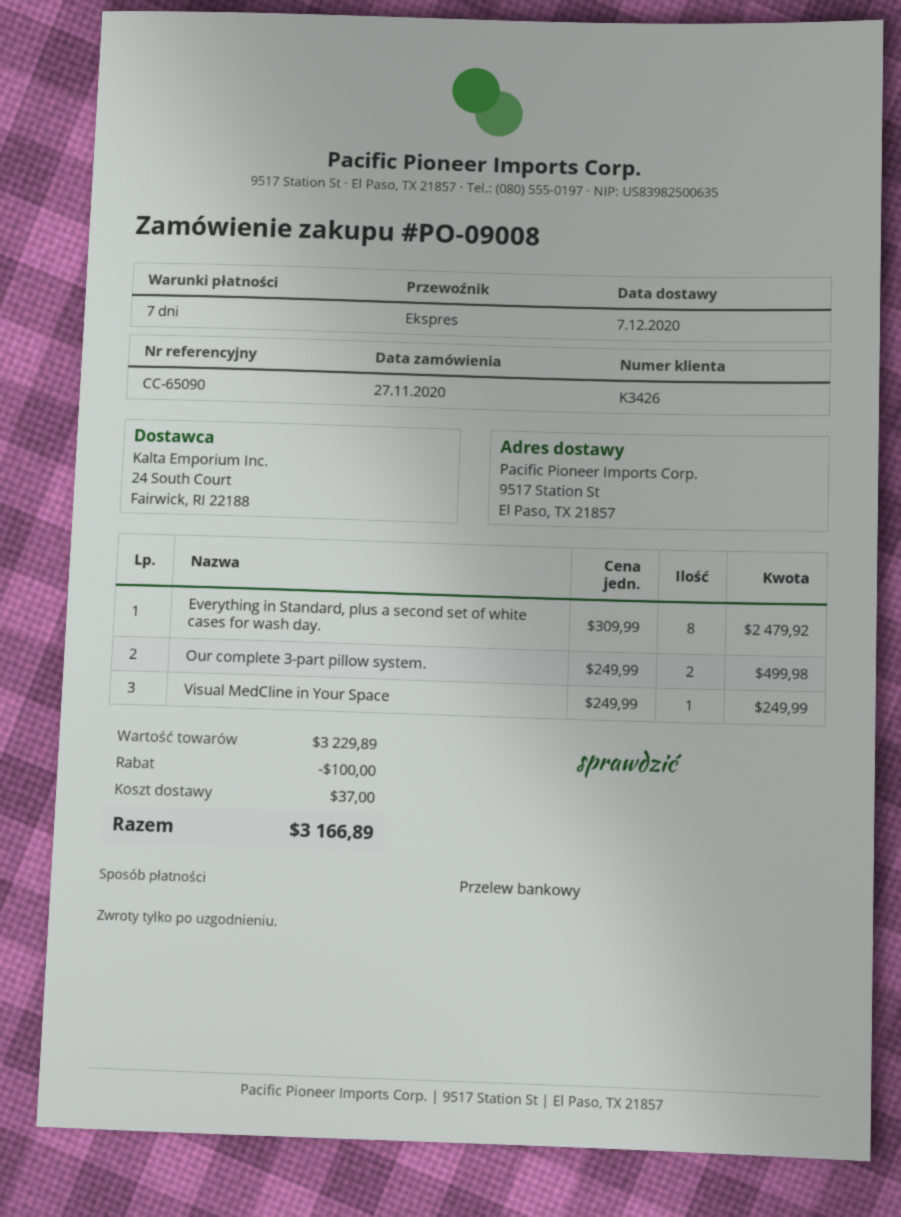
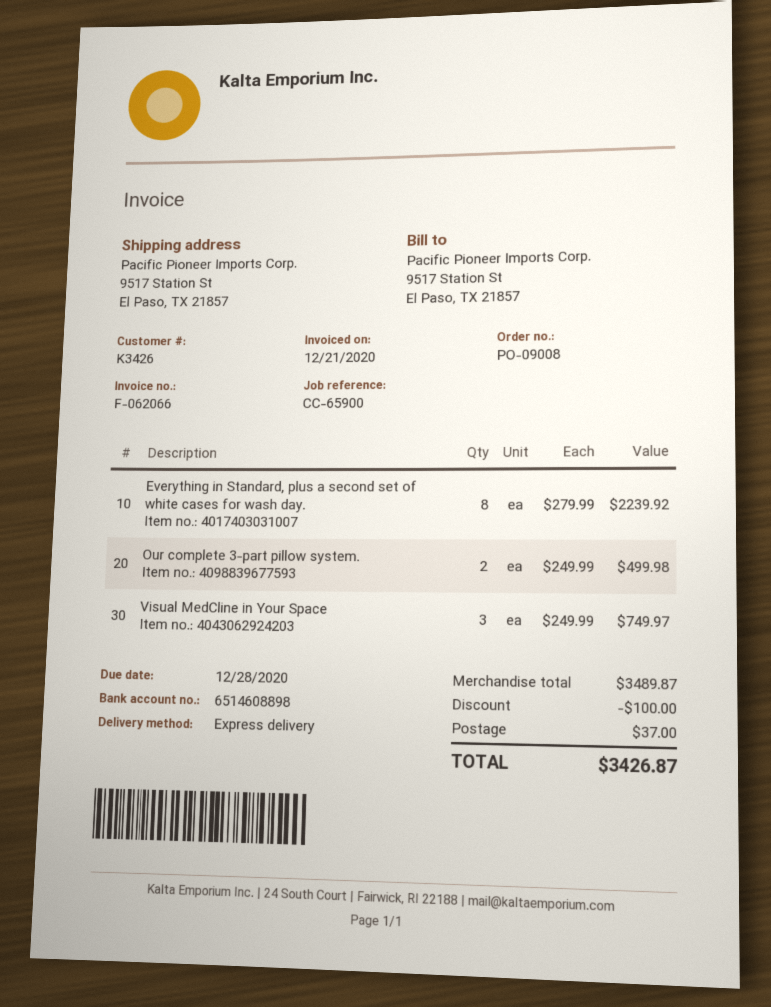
reference: CC-65090 -> CC-65900
Everything in Standard, plus a second set of white cases for wash day.: 8 x 309.99 = 2479.92 -> 8 x 279.99 = 2239.92
Visual MedCline in Your Space: 1 x 249.99 = 249.99 -> 3 x 249.99 = 749.97
subtotal: 3229.89 -> 3489.87
total: 3166.89 -> 3426.87

